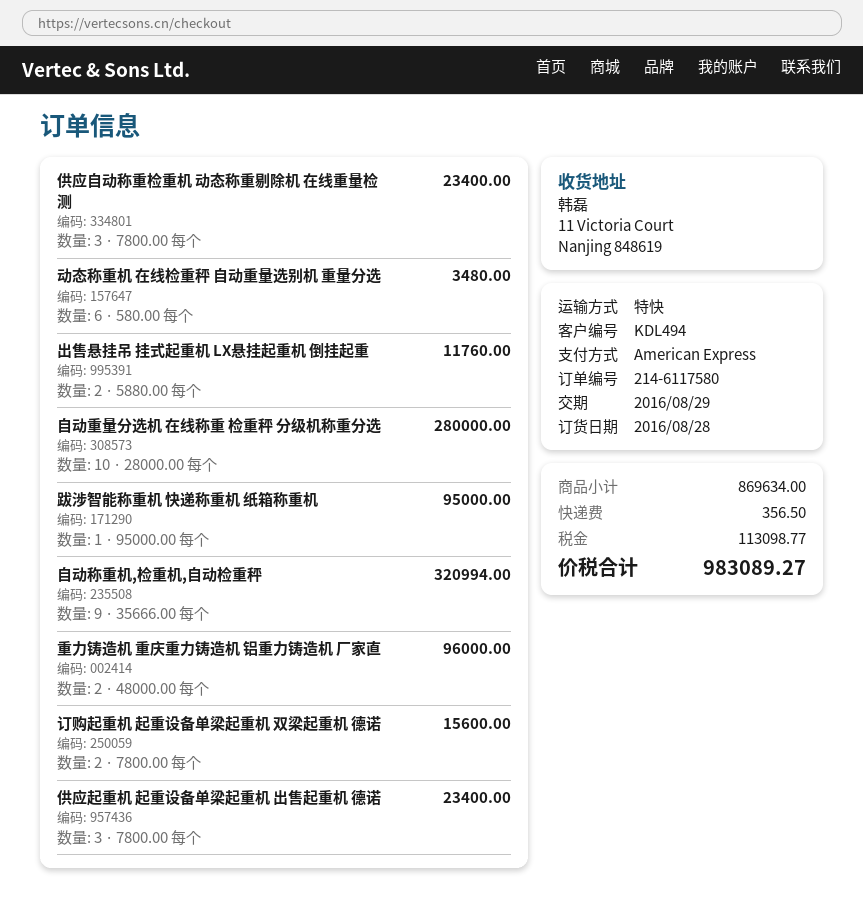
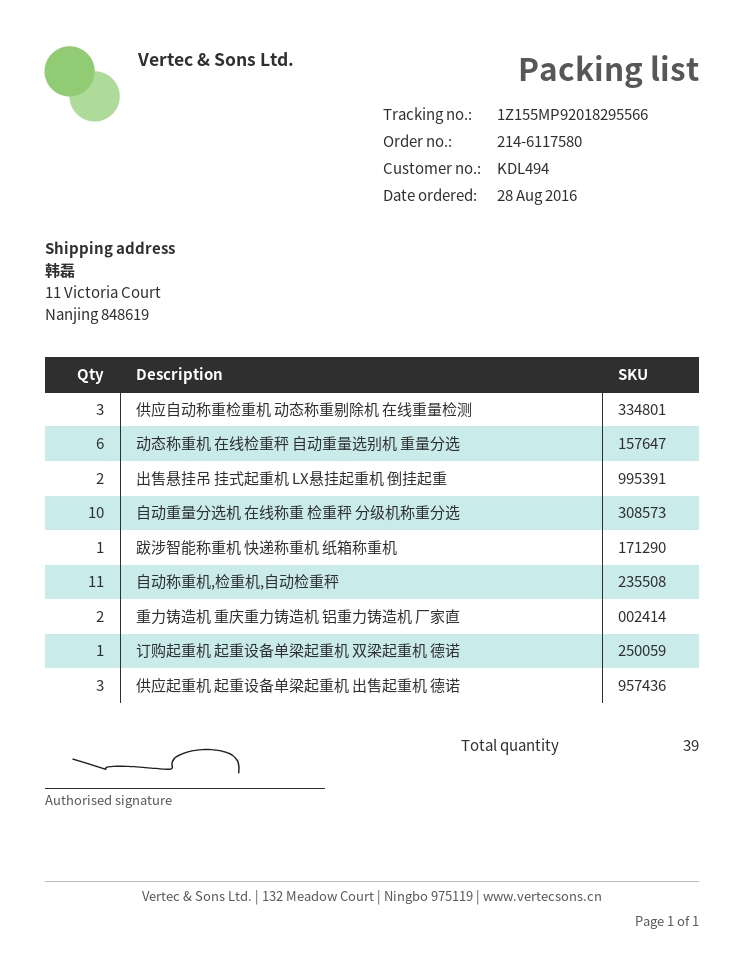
自动称重机,检重机,自动检重秤: 9 -> 11
订购起重机 起重设备单梁起重机 双梁起重机 德诺: 2 -> 1

